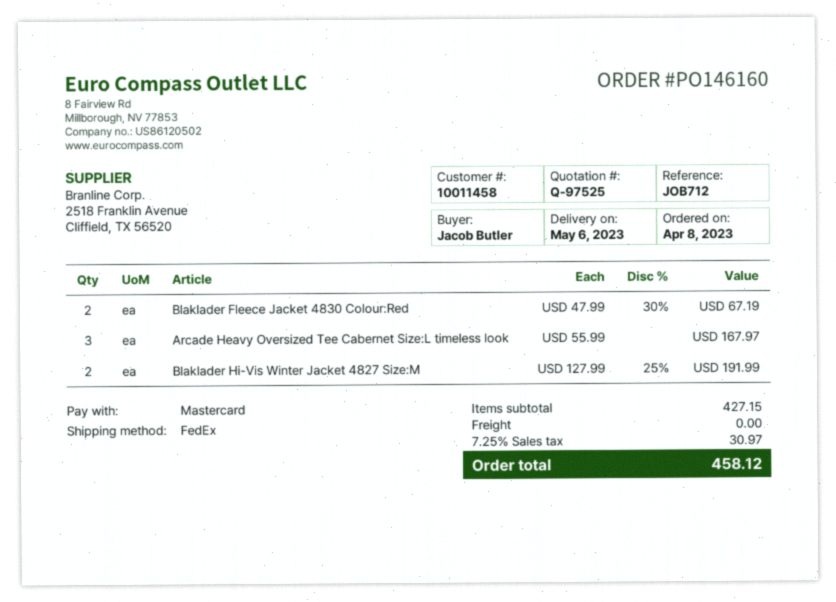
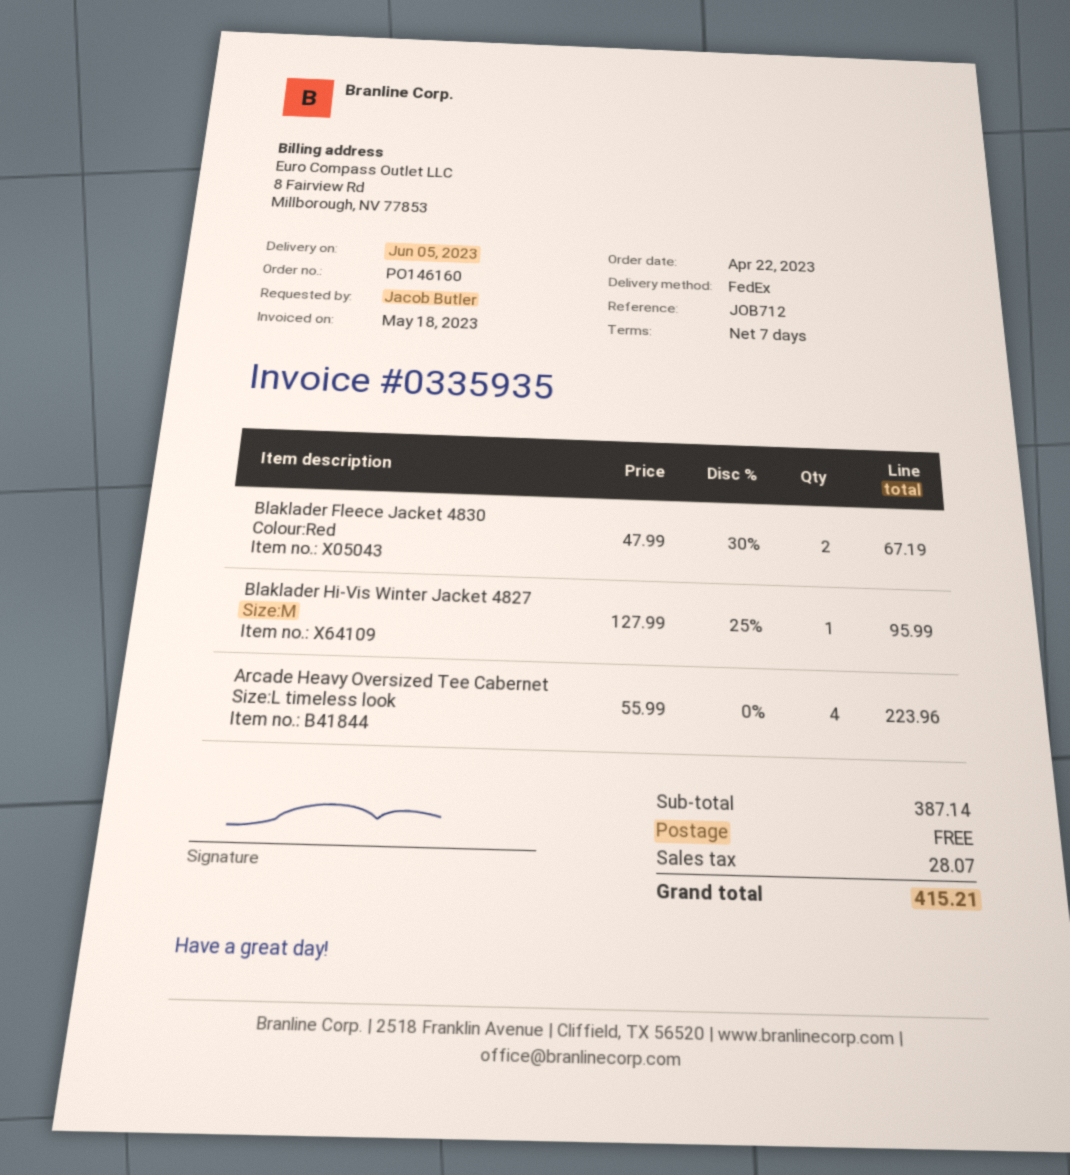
order date: 2023-04-08 -> 2023-04-22
delivery date: 2023-05-06 -> 2023-06-05
Arcade Heavy Oversized Tee Cabernet Size:L timeless look: 3 x 55.99 = 167.97 -> 4 x 55.99 = 223.96
Blaklader Hi-Vis Winter Jacket 4827 Size:M: 2 x 127.99 - 25% = 191.99 -> 1 x 127.99 - 25% = 95.99
subtotal: 427.15 -> 387.14
tax: 30.97 -> 28.07
total: 458.12 -> 415.21

